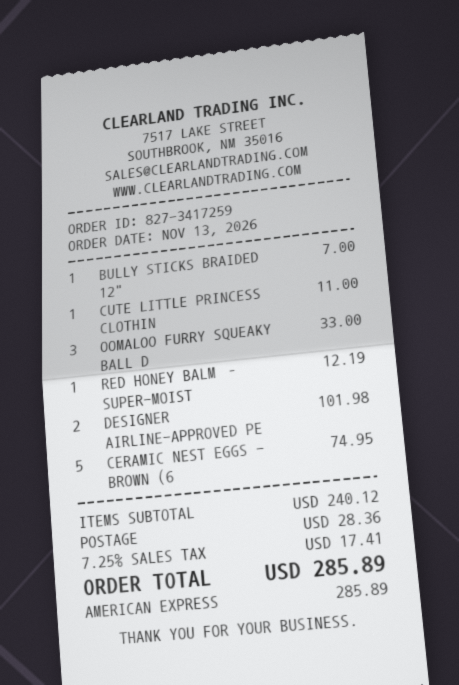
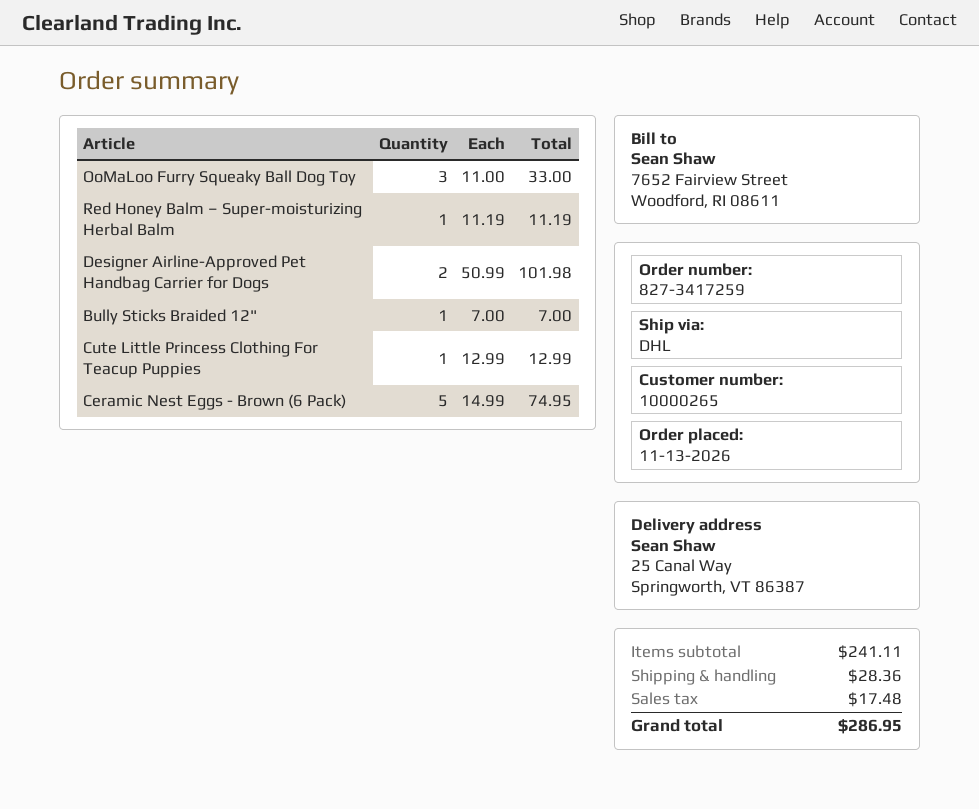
CUTE LITTLE PRINCESS CLOTHIN: 1 for 11.00 -> 1 for 12.99
RED HONEY BALM – SUPER-MOIST: 1 for 12.19 -> 1 for 11.19
subtotal: 240.12 -> 241.11
tax: 17.41 -> 17.48
total: 285.89 -> 286.95

